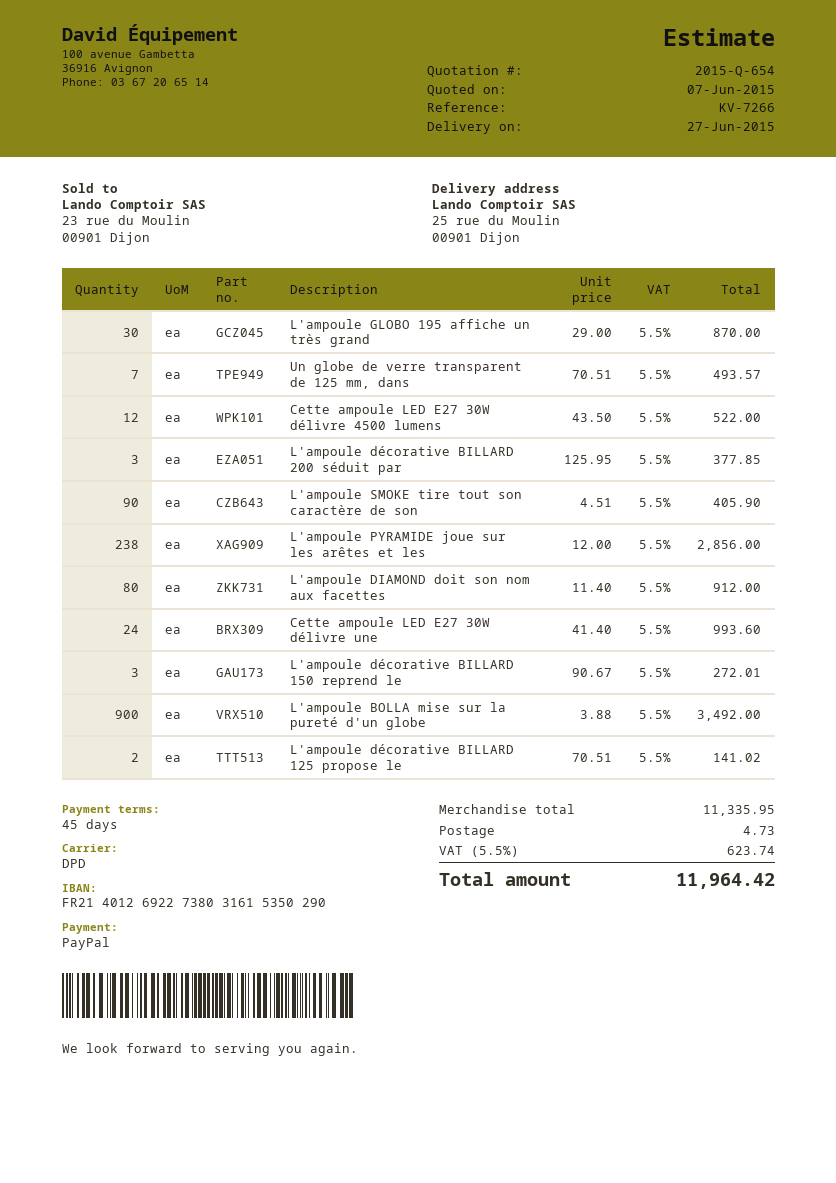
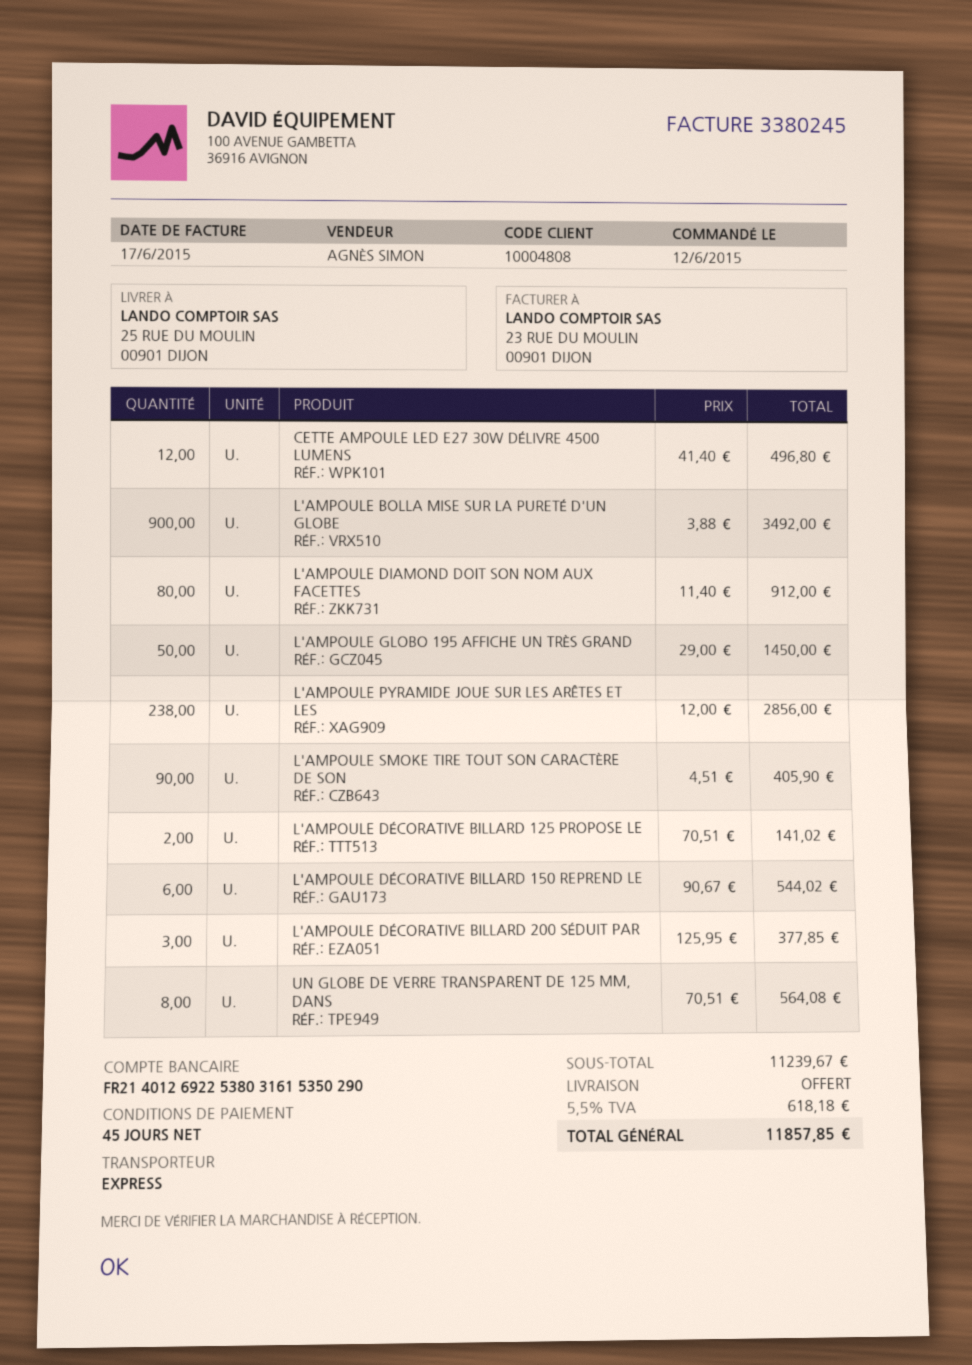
bank account: FR2140126922738031615350290 -> FR2140126922538031615350290
shipping method: DPD -> express
L'ampoule GLOBO 195 affiche un très grand: 30 x 29.00 = 870.00 -> 50 x 29.00 = 1450.00
Un globe de verre transparent de 125 mm, dans: 7 x 70.51 = 493.57 -> 8 x 70.51 = 564.08
Cette ampoule LED E27 30W délivre 4500 lumens: 12 x 43.50 = 522.00 -> 12 x 41.40 = 496.80
Cette ampoule LED E27 30W délivre une: 24 x 41.40 = 993.60 -> none
L'ampoule décorative BILLARD 150 reprend le: 3 x 90.67 = 272.01 -> 6 x 90.67 = 544.02
subtotal: 11335.95 -> 11239.67
shipping: 4.73 -> 0.00
tax: 5.5% = 623.74 -> 5.5% = 618.18
total: 11964.42 -> 11857.85

